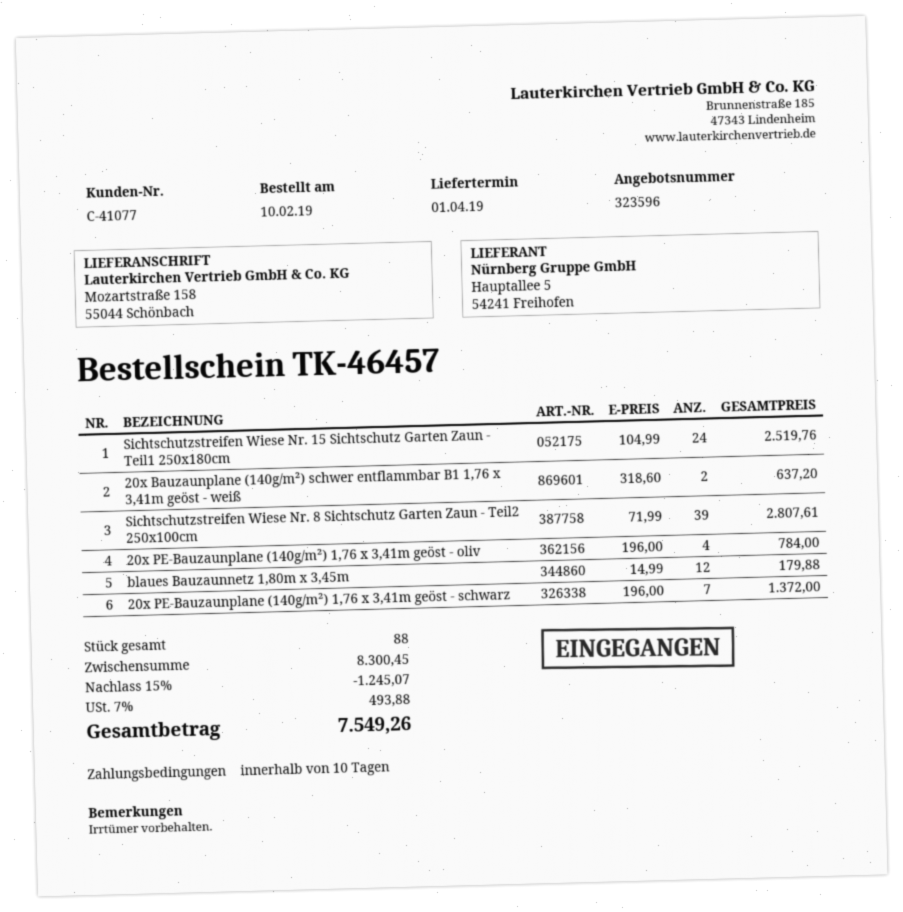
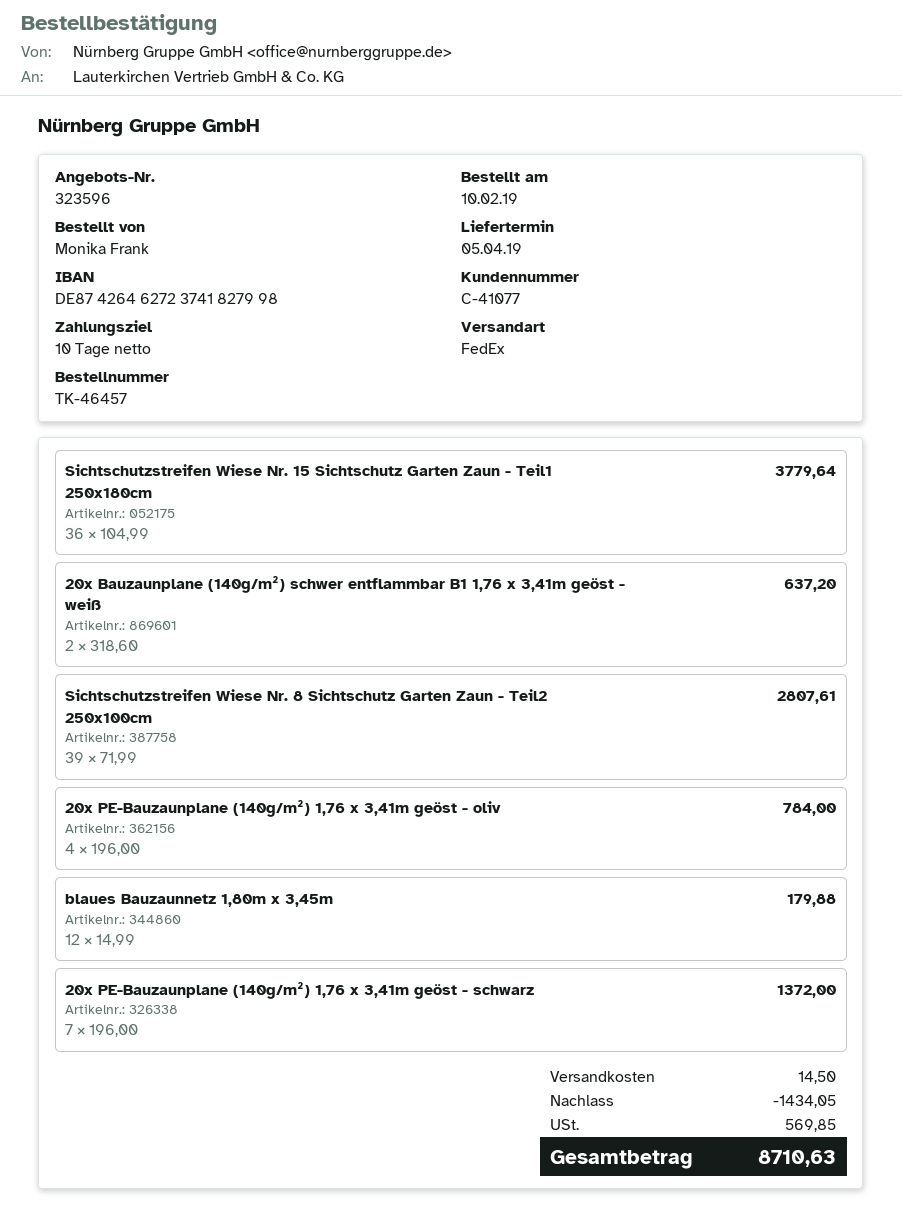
delivery date: 2019-04-01 -> 2019-04-05
Sichtschutzstreifen Wiese Nr. 15 Sichtschutz Garten Zaun - Teil1 250x180cm: 24 x 104.99 = 2519.76 -> 36 x 104.99 = 3779.64
discount: 1245.07 -> 1434.05
shipping: none -> 14.50
tax: 493.88 -> 569.85
total: 7549.26 -> 8710.63

